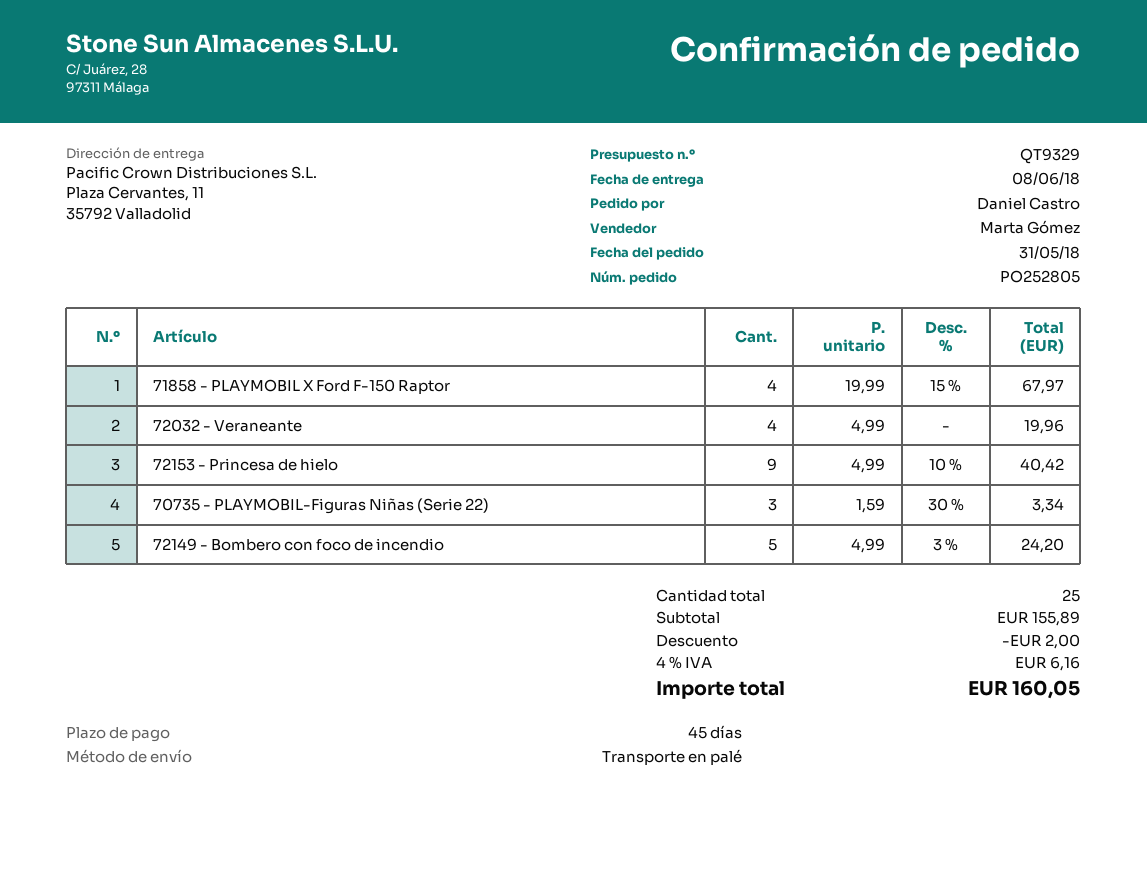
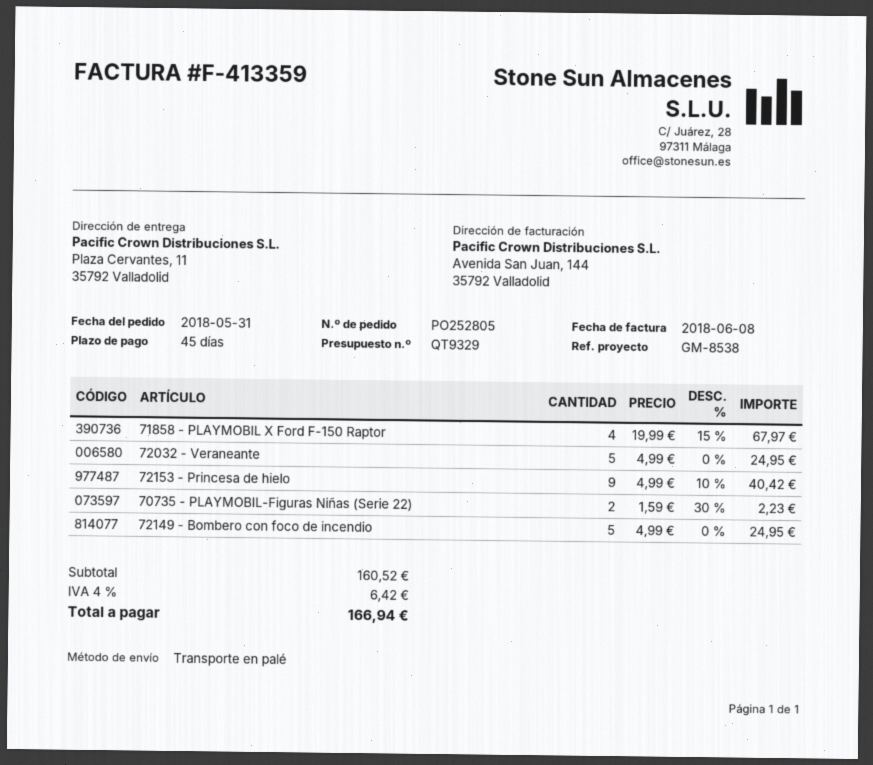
72032 - Veraneante: 4 x 4.99 = 19.96 -> 5 x 4.99 = 24.95
70735 - PLAYMOBIL-Figuras Niñas (Serie 22): 3 x 1.59 - 30% = 3.34 -> 2 x 1.59 - 30% = 2.23
72149 - Bombero con foco de incendio: 5 x 4.99 - 3% = 24.20 -> 5 x 4.99 = 24.95
subtotal: 155.89 -> 160.52
discount: 2.00 -> none
tax: 4% = 6.16 -> 4% = 6.42
total: 160.05 -> 166.94

